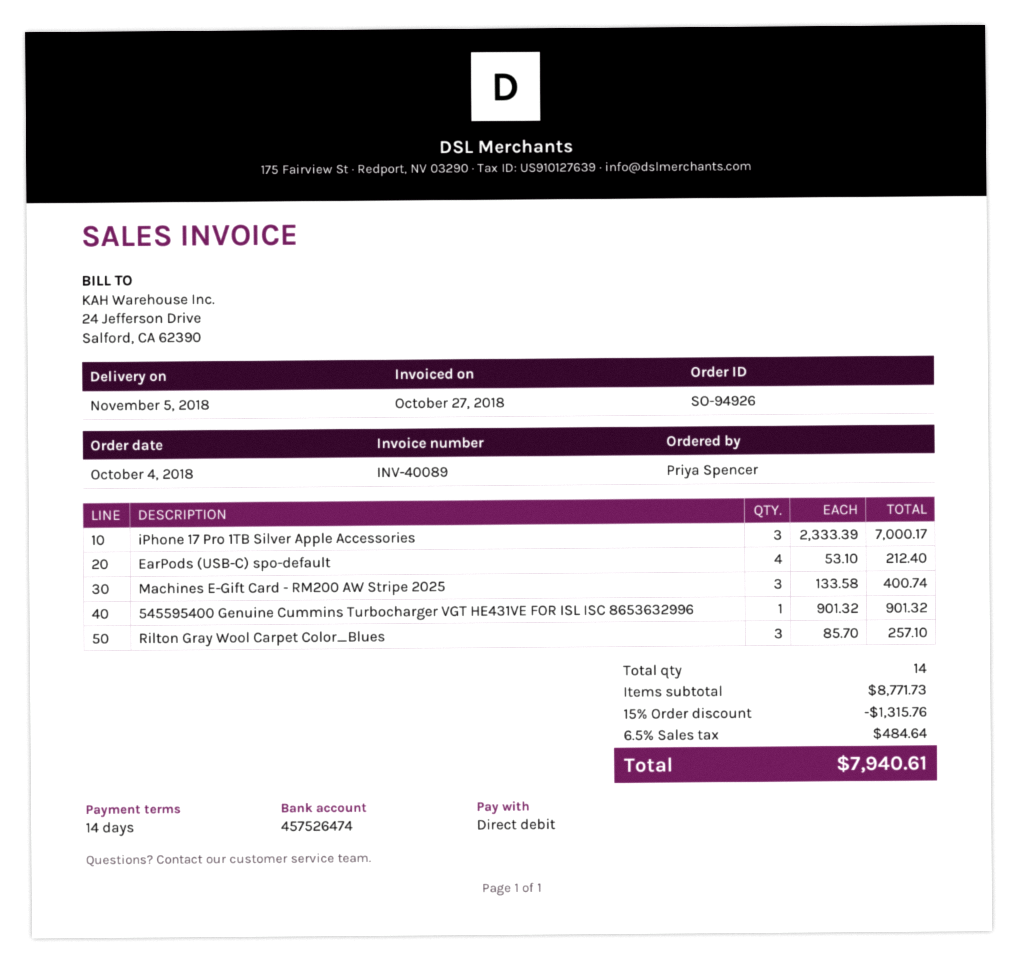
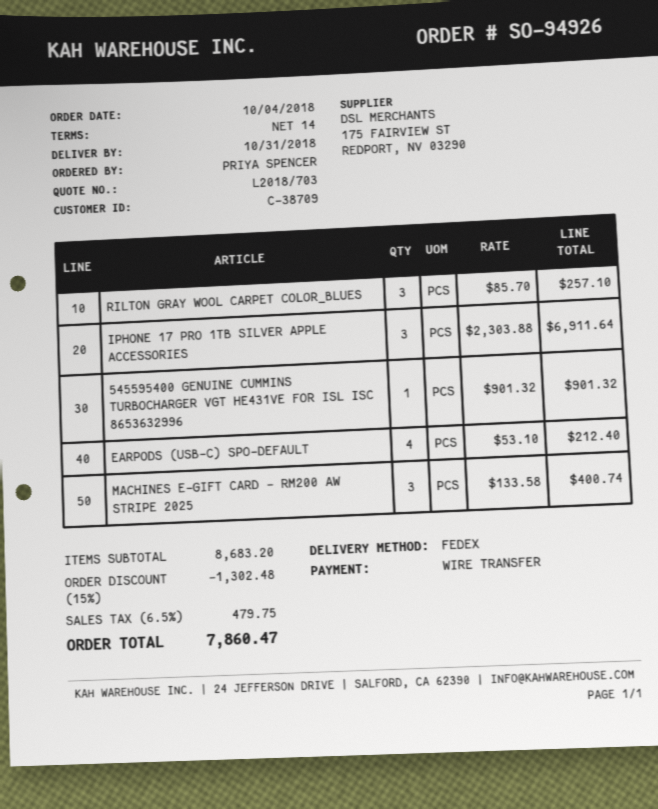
delivery date: 2018-11-05 -> 2018-10-31
payment method: direct debit -> bank transfer
iPhone 17 Pro 1TB Silver Apple Accessories: 3 x 2333.39 = 7000.17 -> 3 x 2303.88 = 6911.64
subtotal: 8771.73 -> 8683.20
discount: 15% = 1315.76 -> 15% = 1302.48
tax: 6.5% = 484.64 -> 6.5% = 479.75
total: 7940.61 -> 7860.47

